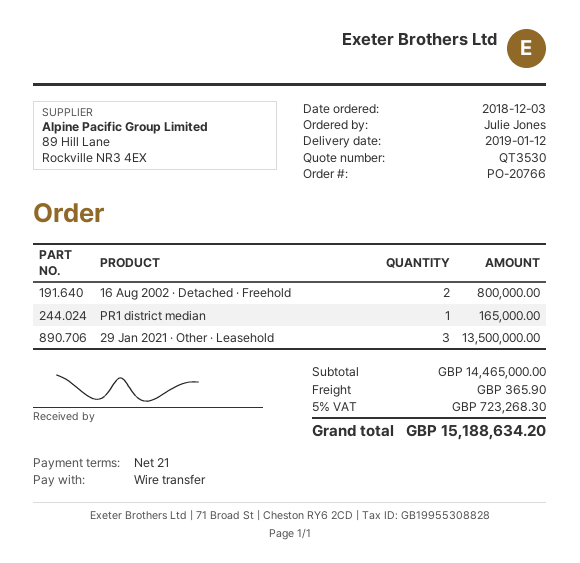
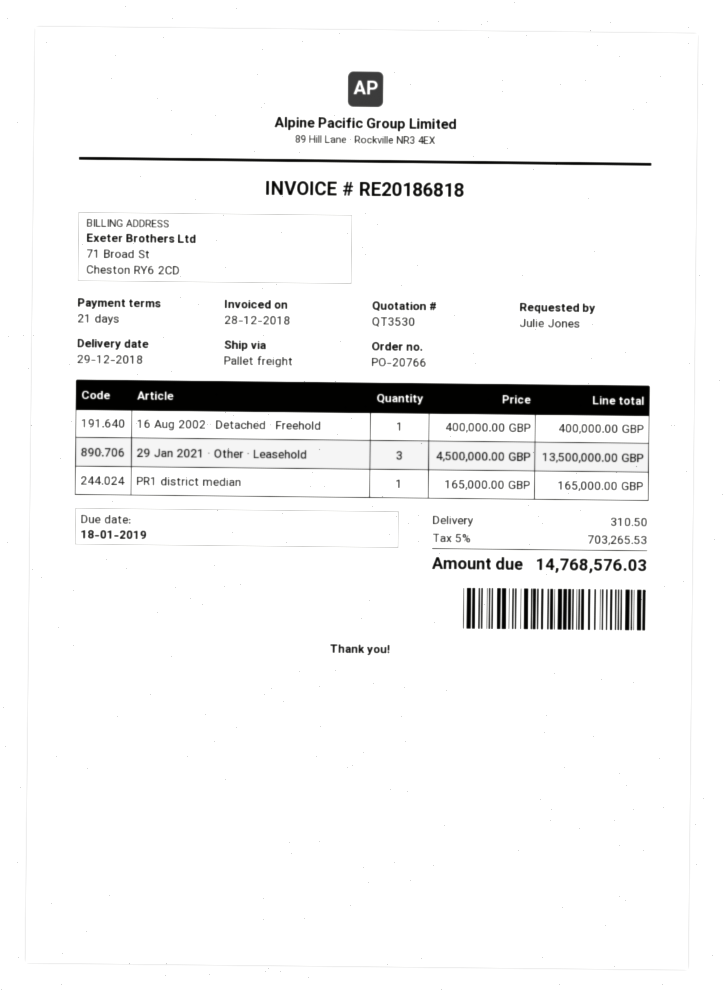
delivery date: 2019-01-12 -> 2018-12-29
16 Aug 2002 · Detached · Freehold: 2 for 800000.00 -> 1 for 400000.00
shipping: 365.90 -> 310.50
tax: 5% = 723268.30 -> 5% = 703265.53
total: 15188634.20 -> 14768576.03

